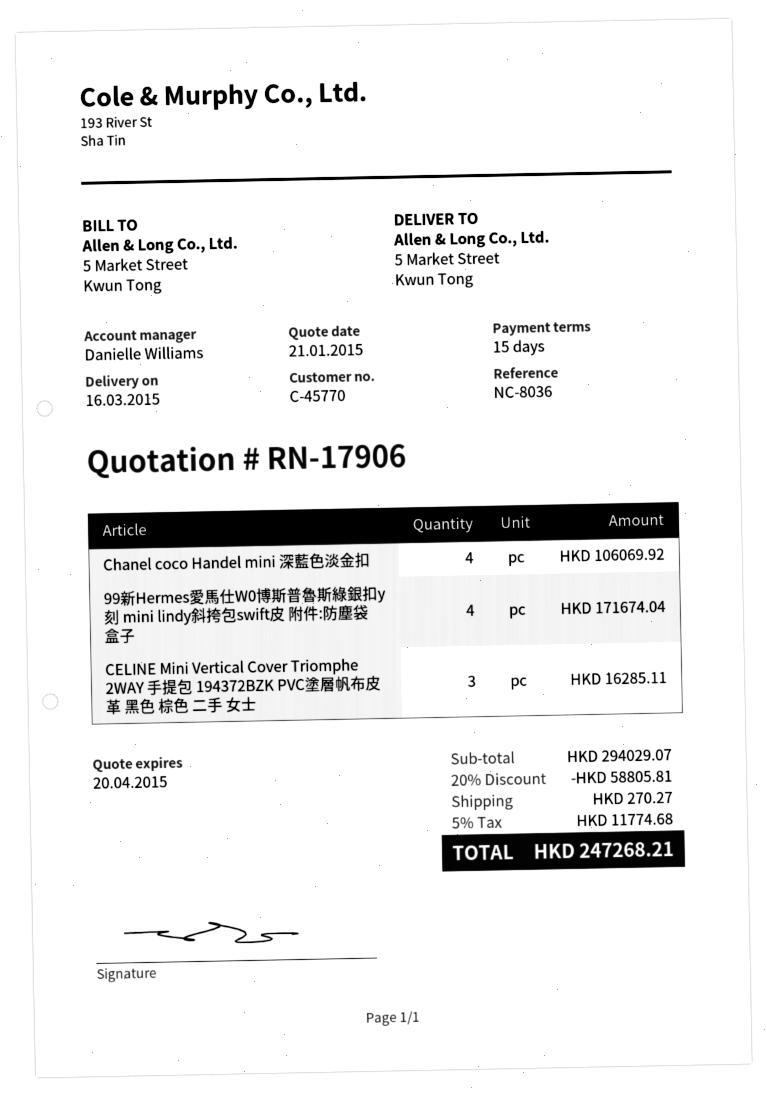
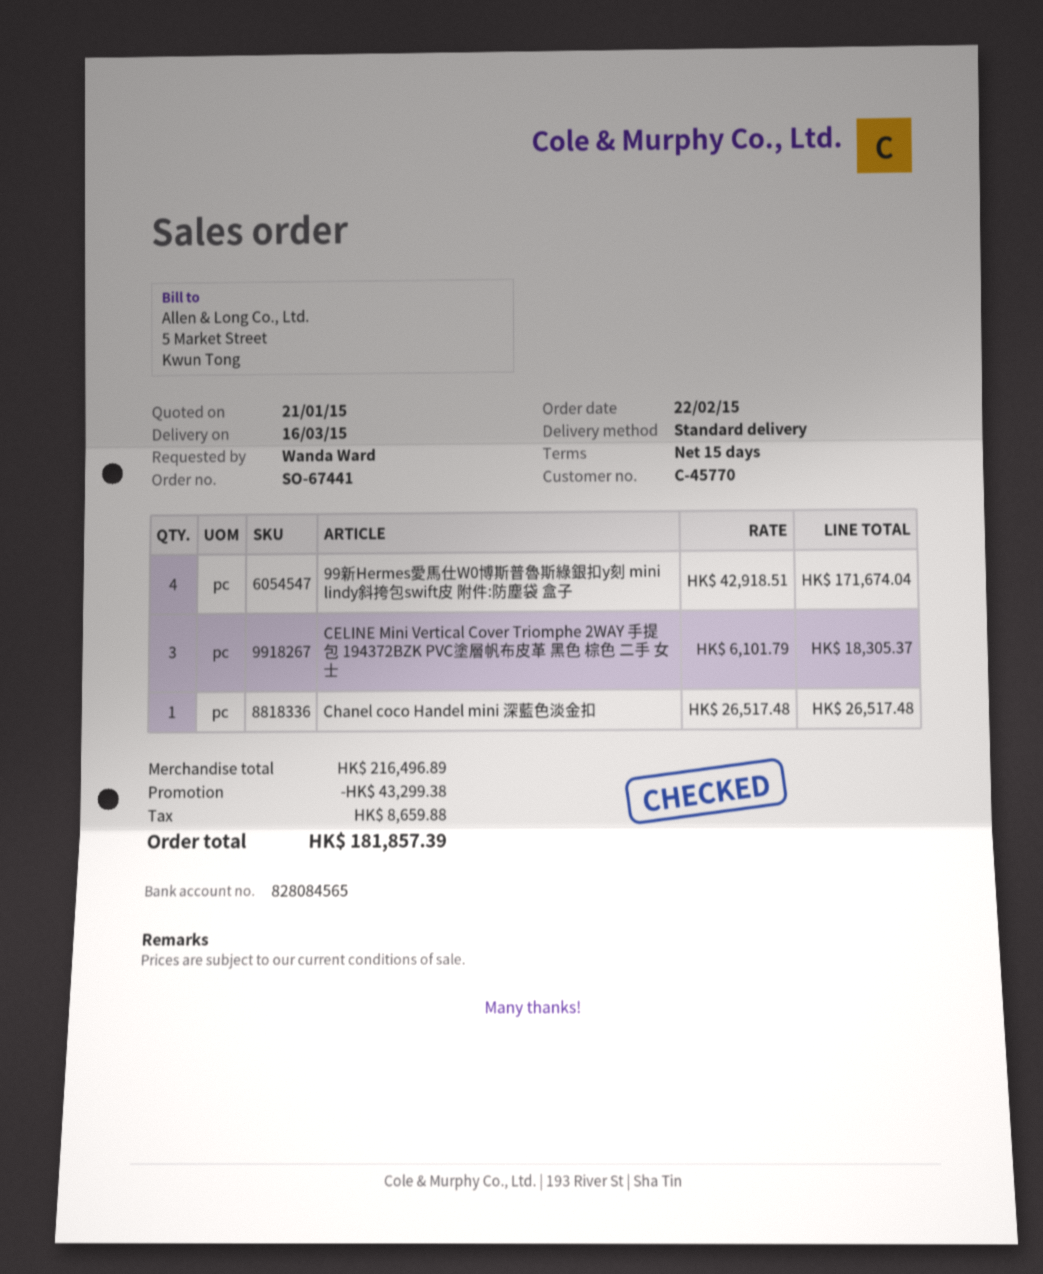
Chanel coco Handel mini 深藍色淡金扣: 4 for 106069.92 -> 1 for 26517.48
CELINE Mini Vertical Cover Triomphe 2WAY 手提包 194372BZK PVC塗層帆布皮革 黑色 棕色 二手 女士: 3 for 16285.11 -> 3 for 18305.37
subtotal: 294029.07 -> 216496.89
discount: 58805.81 -> 43299.38
shipping: 270.27 -> none
tax: 11774.68 -> 8659.88
total: 247268.21 -> 181857.39

